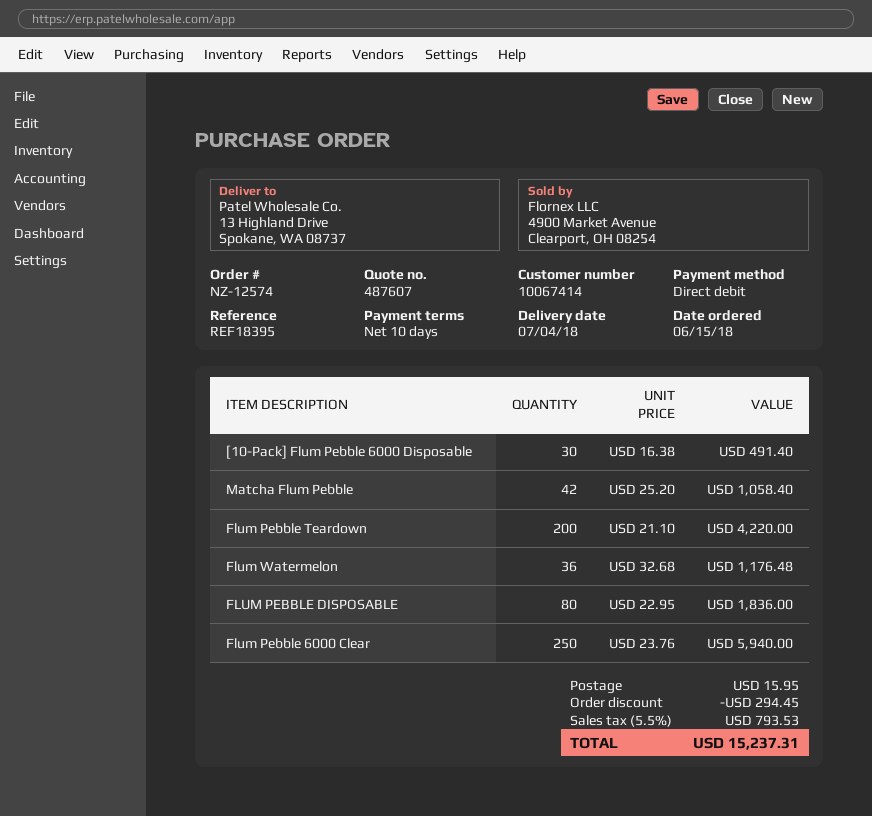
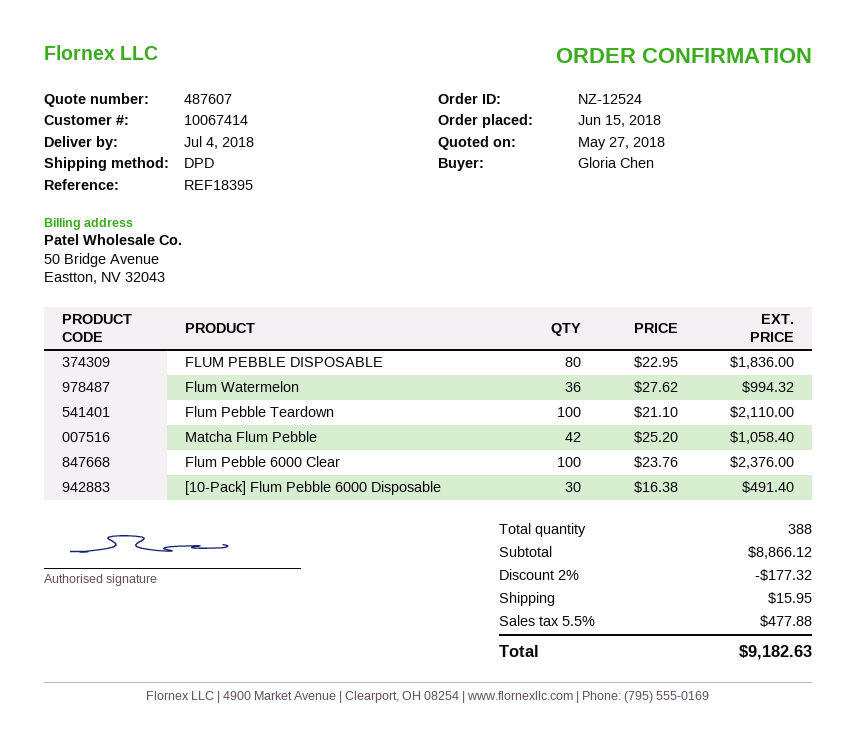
order number: NZ-12574 -> NZ-12524
Flum Pebble Teardown: 200 x 21.10 = 4220.00 -> 100 x 21.10 = 2110.00
Flum Watermelon: 36 x 32.68 = 1176.48 -> 36 x 27.62 = 994.32
Flum Pebble 6000 Clear: 250 x 23.76 = 5940.00 -> 100 x 23.76 = 2376.00
discount: 294.45 -> 177.32
tax: 5.5% = 793.53 -> 5.5% = 477.88
total: 15237.31 -> 9182.63

